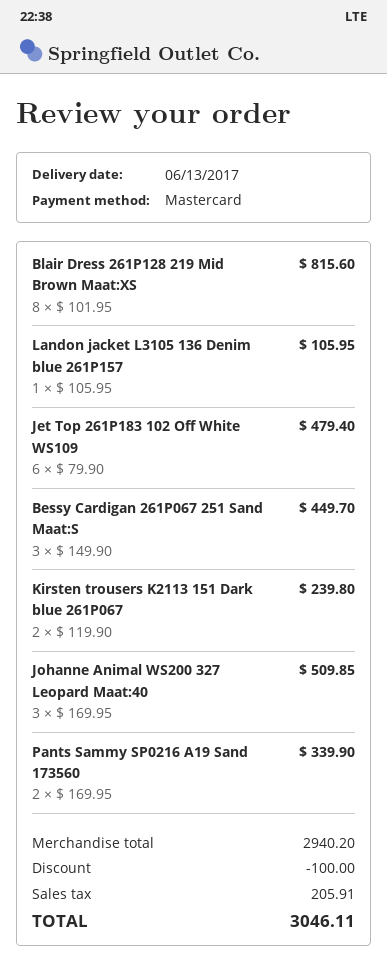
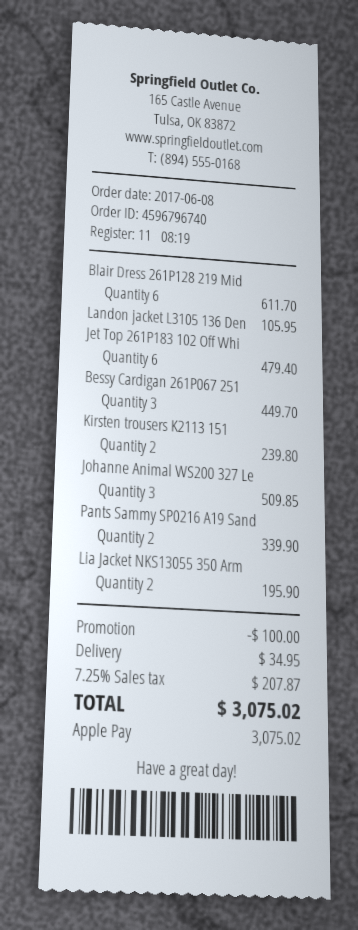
payment method: Mastercard -> Apple Pay
Blair Dress 261P128 219 Mid Brown Maat:XS: 8 for 815.60 -> 6 for 611.70
Lia Jacket NKS13055 350 Arm: none -> 2 for 195.90
shipping: none -> 34.95
tax: 205.91 -> 207.87
total: 3046.11 -> 3075.02

